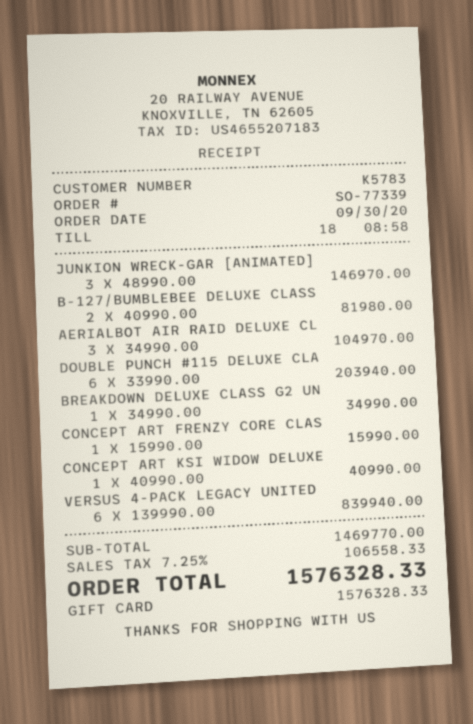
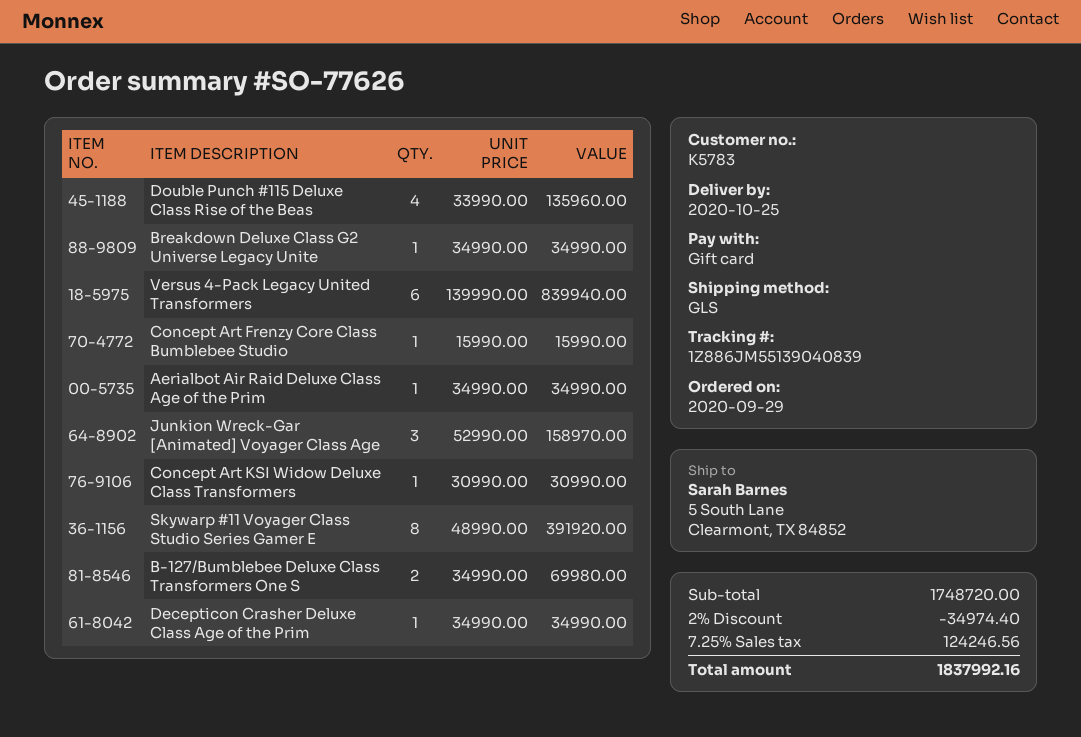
order number: SO-77339 -> SO-77626
order date: 2020-09-30 -> 2020-09-29
JUNKION WRECK-GAR [ANIMATED]: 3 x 48990.00 = 146970.00 -> 3 x 52990.00 = 158970.00
B-127/BUMBLEBEE DELUXE CLASS: 2 x 40990.00 = 81980.00 -> 2 x 34990.00 = 69980.00
AERIALBOT AIR RAID DELUXE CL: 3 x 34990.00 = 104970.00 -> 1 x 34990.00 = 34990.00
DOUBLE PUNCH #115 DELUXE CLA: 6 x 33990.00 = 203940.00 -> 4 x 33990.00 = 135960.00
CONCEPT ART KSI WIDOW DELUXE: 1 x 40990.00 = 40990.00 -> 1 x 30990.00 = 30990.00
Skywarp #11 Voyager Class Studio Series Gamer E: none -> 8 x 48990.00 = 391920.00
Decepticon Crasher Deluxe Class Age of the Prim: none -> 1 x 34990.00 = 34990.00
subtotal: 1469770.00 -> 1748720.00
discount: none -> 2% = 34974.40
tax: 7.25% = 106558.33 -> 7.25% = 124246.56
total: 1576328.33 -> 1837992.16

